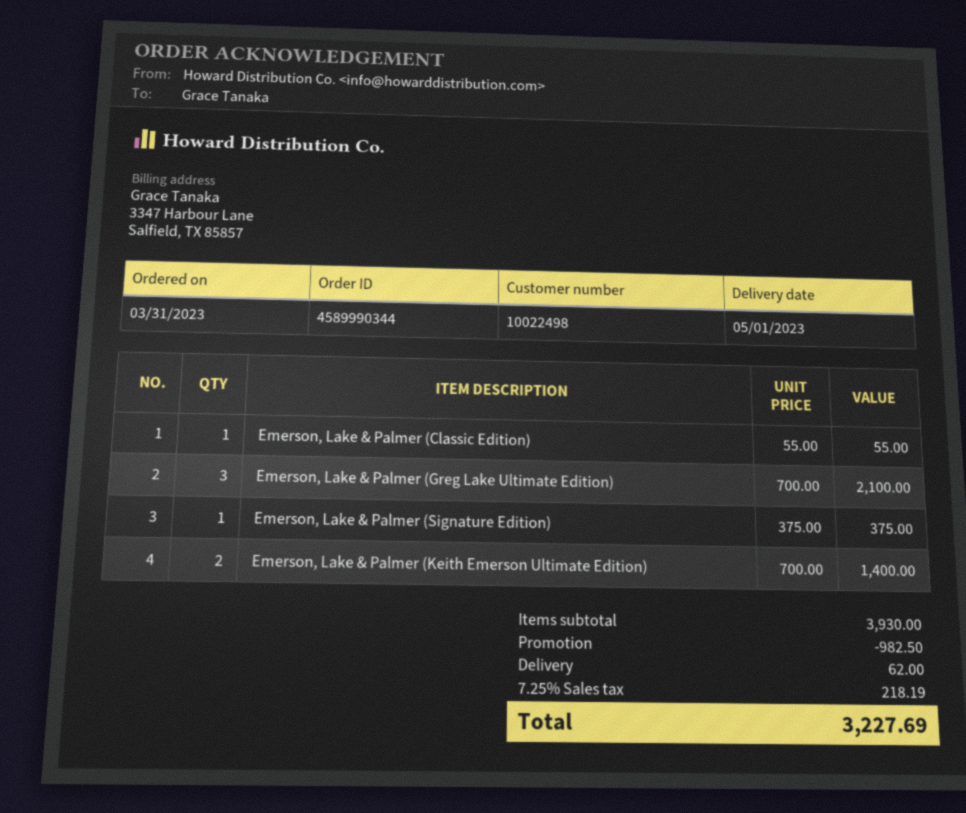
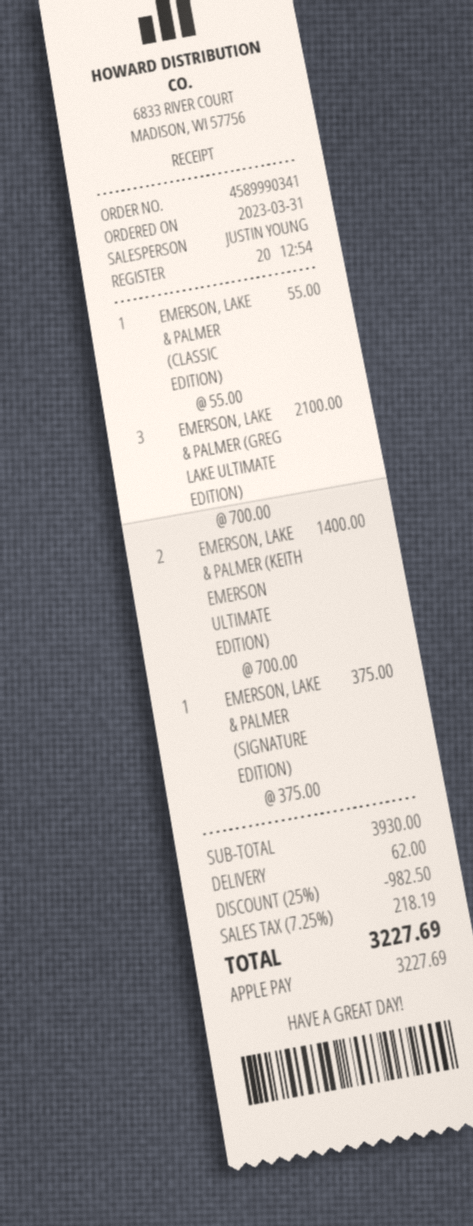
order number: 4589990344 -> 4589990341

